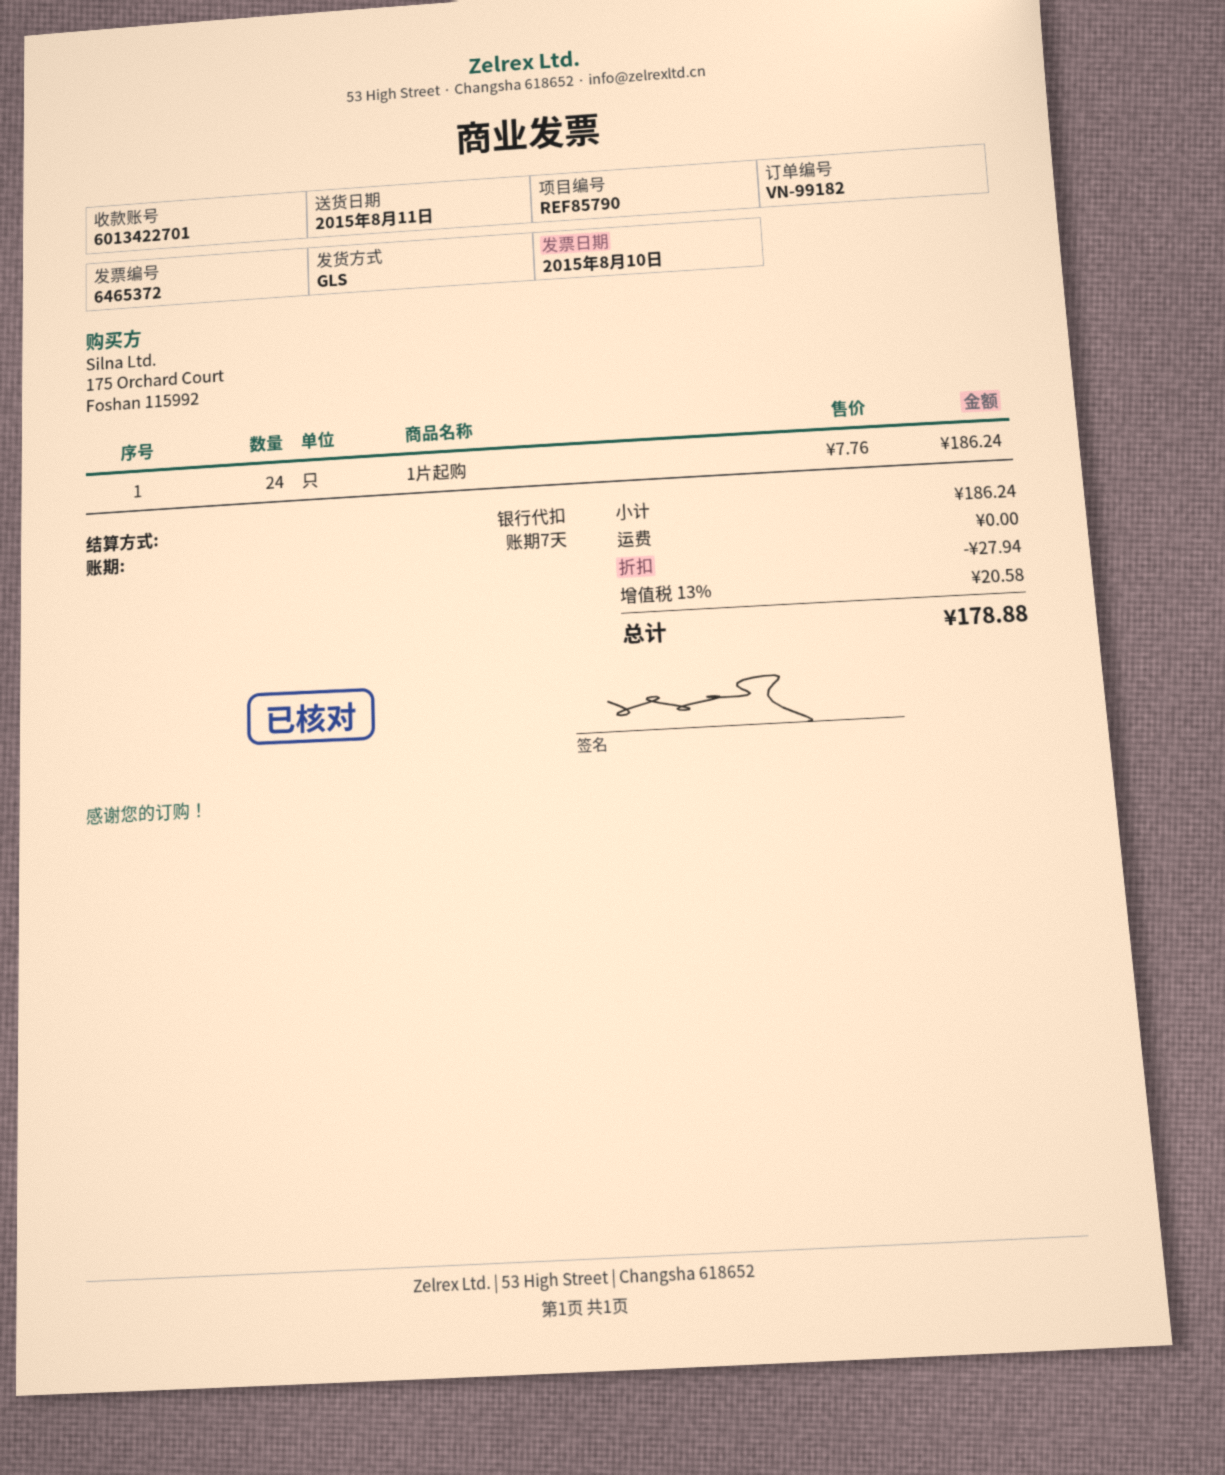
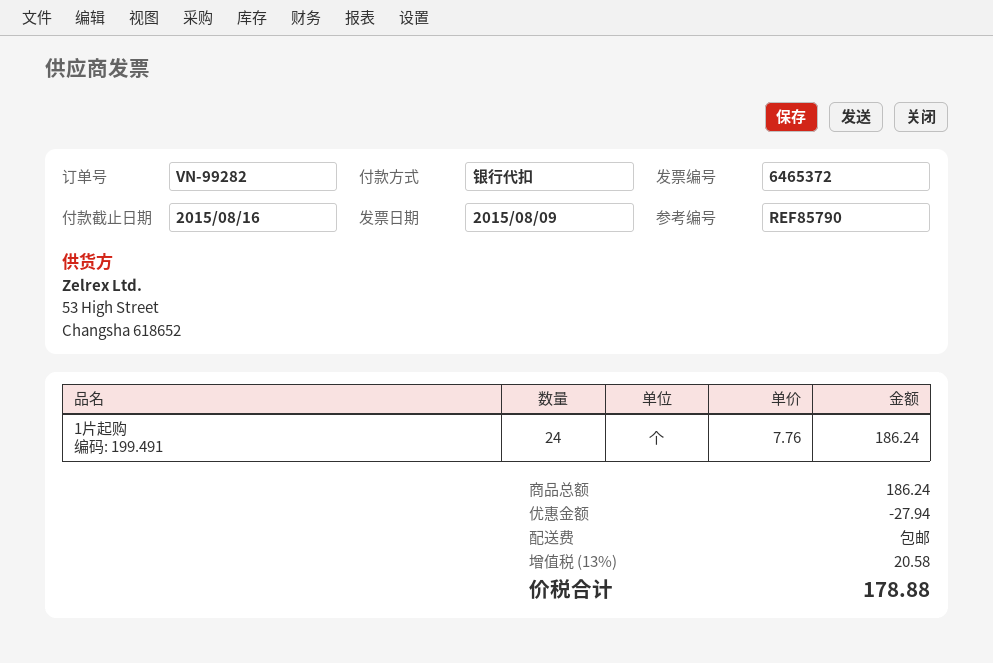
order number: VN-99182 -> VN-99282
invoice date: 2015-08-10 -> 2015-08-09

